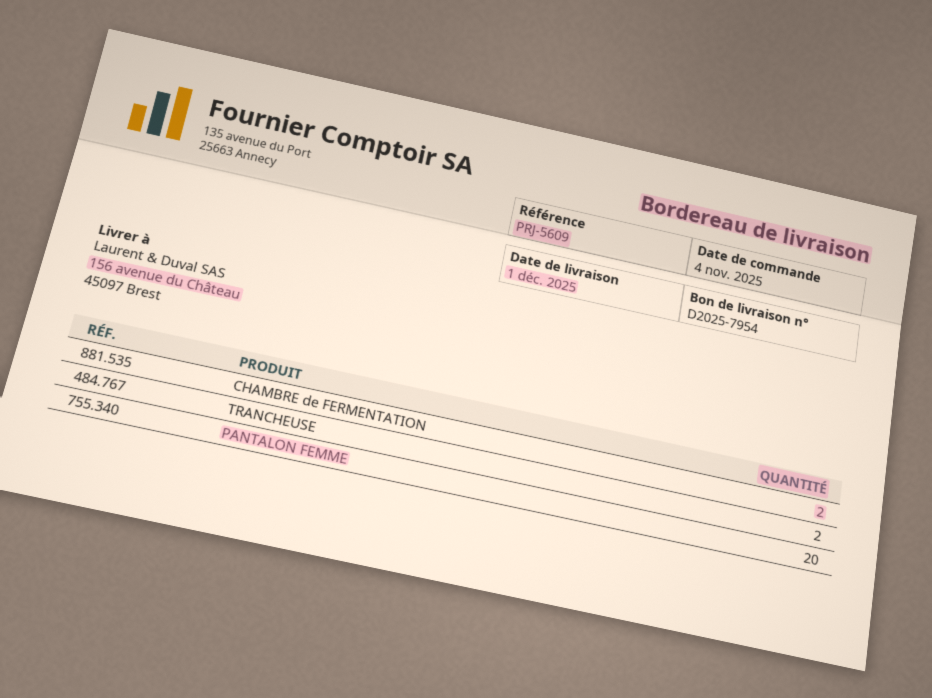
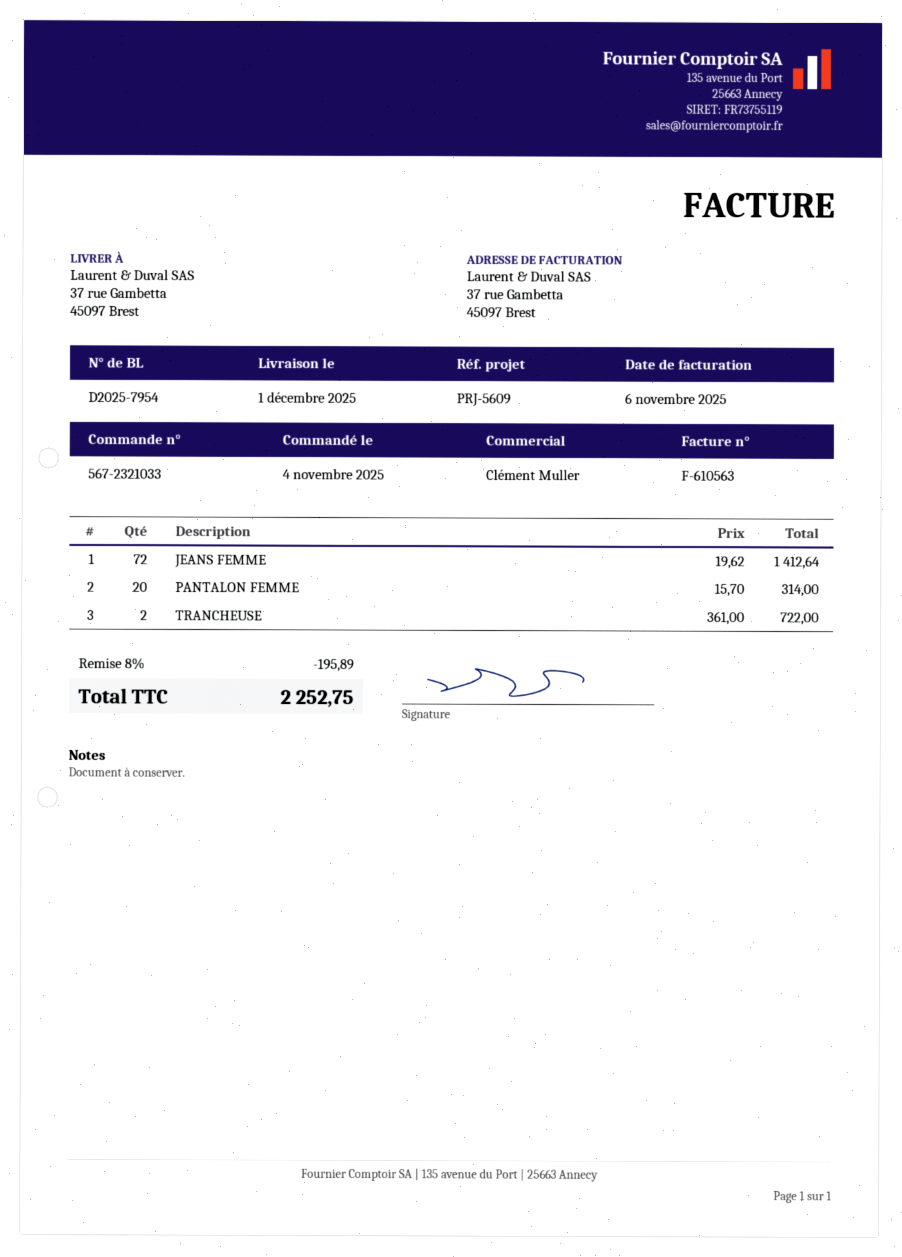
ship to: 156 avenue du Château, 45097 Brest -> 37 rue Gambetta, 45097 Brest
CHAMBRE de FERMENTATION: 2 -> none
JEANS FEMME: none -> 72

